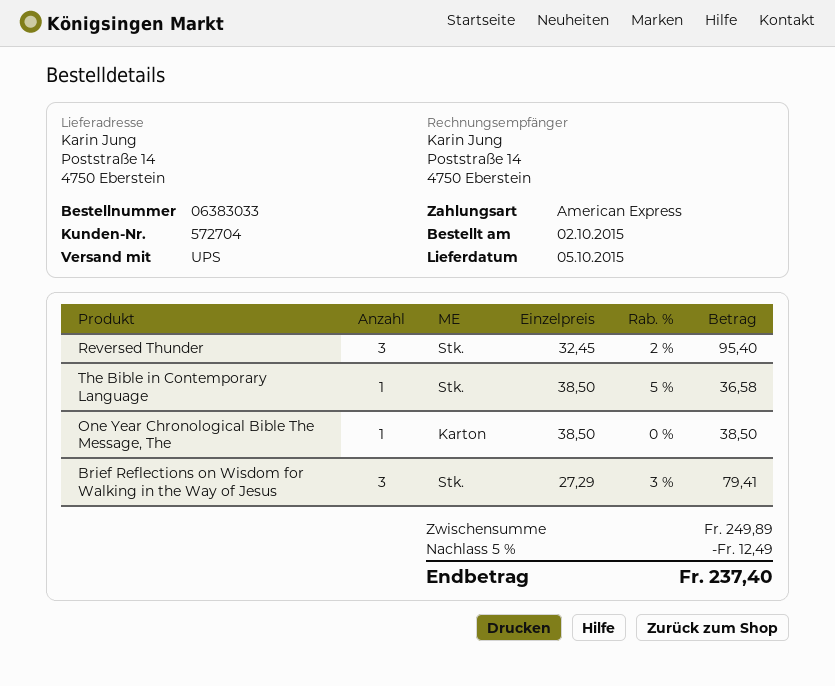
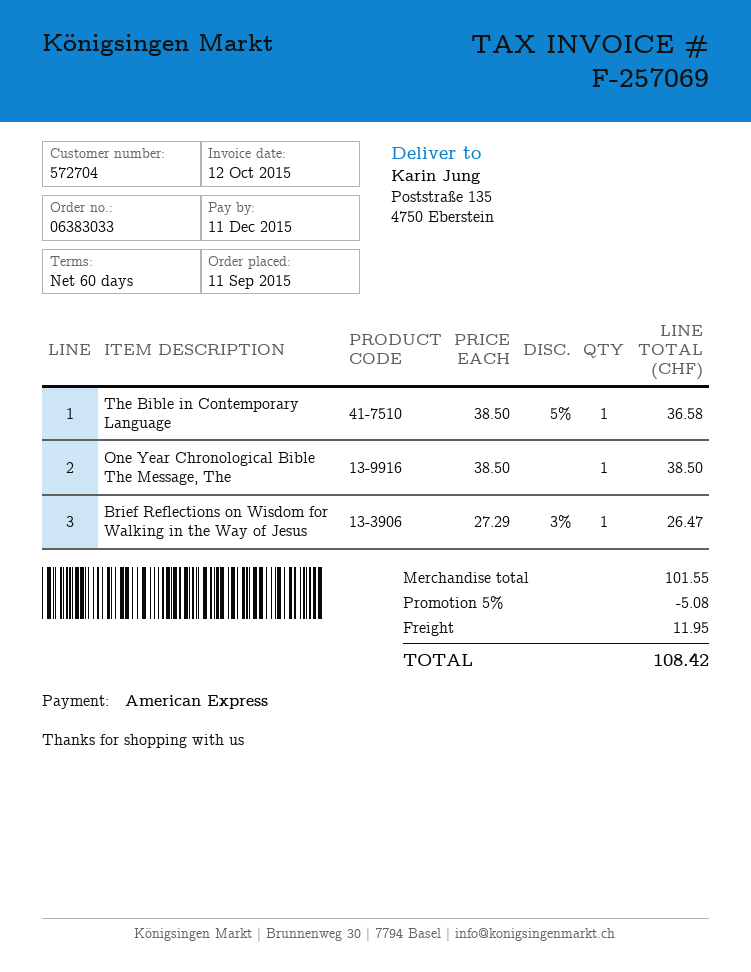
order date: 2015-10-02 -> 2015-09-11
ship to: Poststraße 14, 4750 Eberstein -> Poststraße 135, 4750 Eberstein
Reversed Thunder: 3 x 32.45 - 2% = 95.40 -> none
Brief Reflections on Wisdom for Walking in the Way of Jesus: 3 x 27.29 - 3% = 79.41 -> 1 x 27.29 - 3% = 26.47
subtotal: 249.89 -> 101.55
discount: 5% = 12.49 -> 5% = 5.08
shipping: none -> 11.95
total: 237.40 -> 108.42

